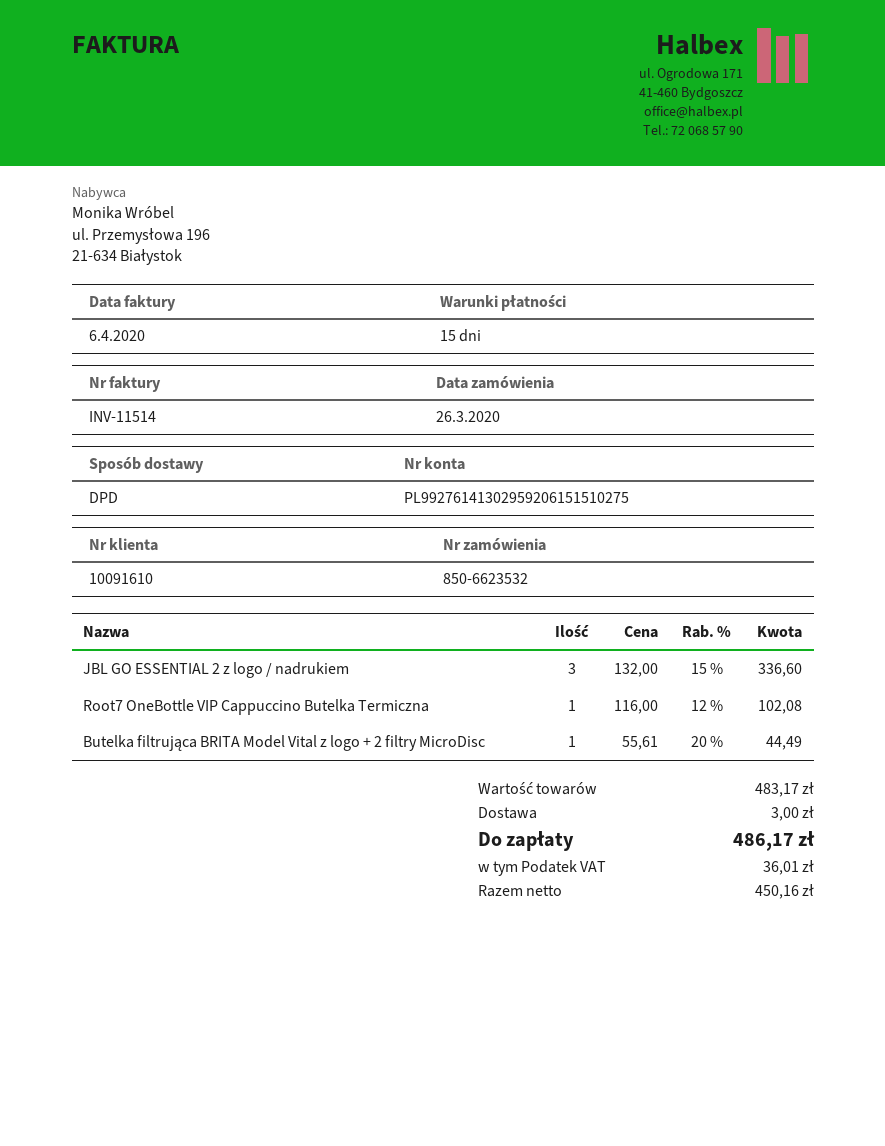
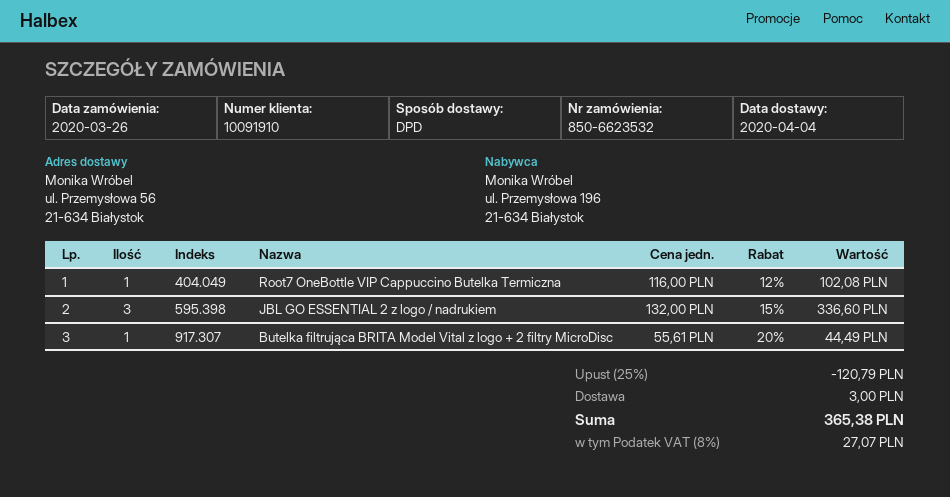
customer number: 10091610 -> 10091910
discount: none -> 25% = 120.79
tax: 36.01 -> 27.07
total: 486.17 -> 365.38

